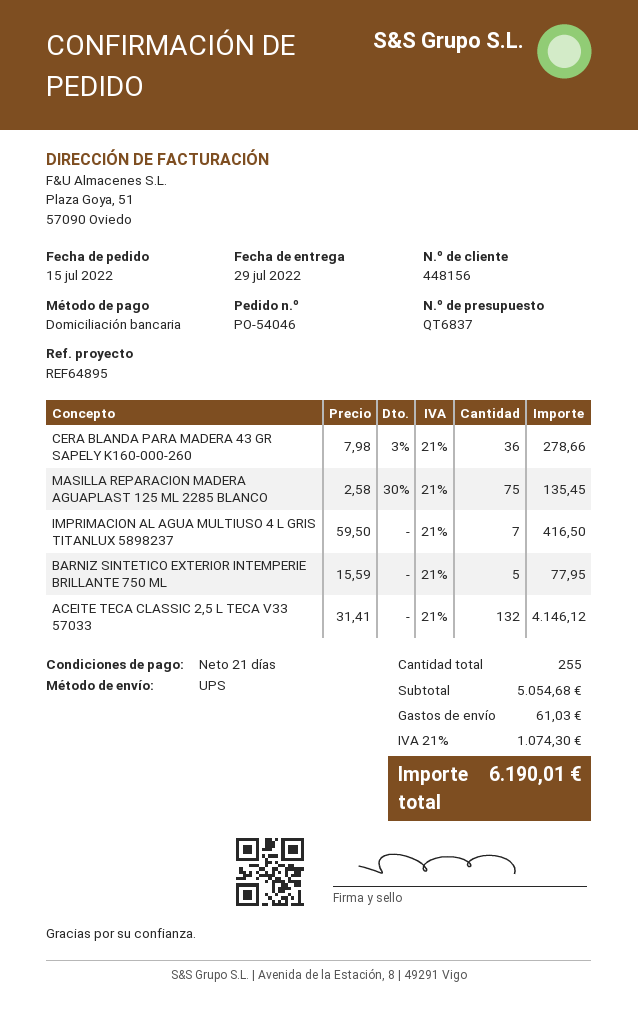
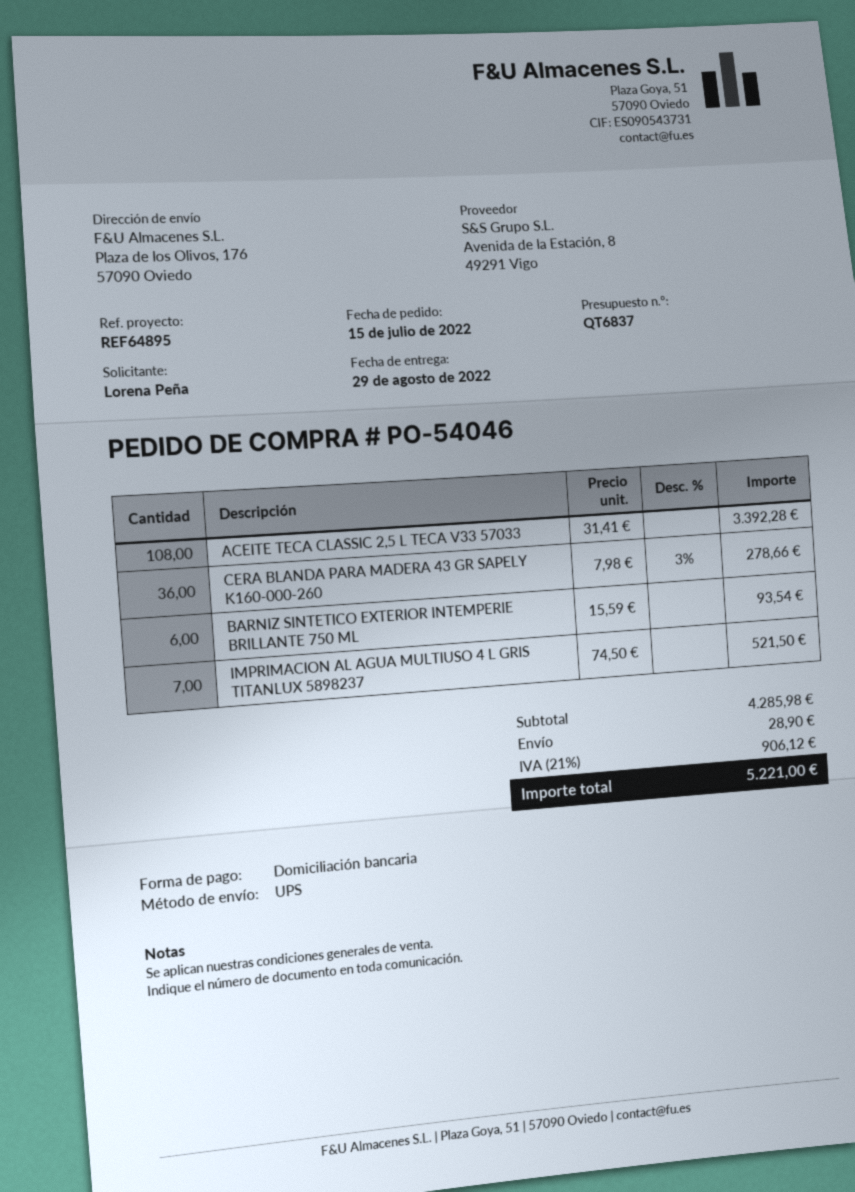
delivery date: 2022-07-29 -> 2022-08-29
MASILLA REPARACION MADERA AGUAPLAST 125 ML 2285 BLANCO: 75 x 2.58 - 30% = 135.45 -> none
IMPRIMACION AL AGUA MULTIUSO 4 L GRIS TITANLUX 5898237: 7 x 59.50 = 416.50 -> 7 x 74.50 = 521.50
BARNIZ SINTETICO EXTERIOR INTEMPERIE BRILLANTE 750 ML: 5 x 15.59 = 77.95 -> 6 x 15.59 = 93.54
ACEITE TECA CLASSIC 2,5 L TECA V33 57033: 132 x 31.41 = 4146.12 -> 108 x 31.41 = 3392.28
subtotal: 5054.68 -> 4285.98
shipping: 61.03 -> 28.90
tax: 21% = 1074.30 -> 21% = 906.12
total: 6190.01 -> 5221.00

